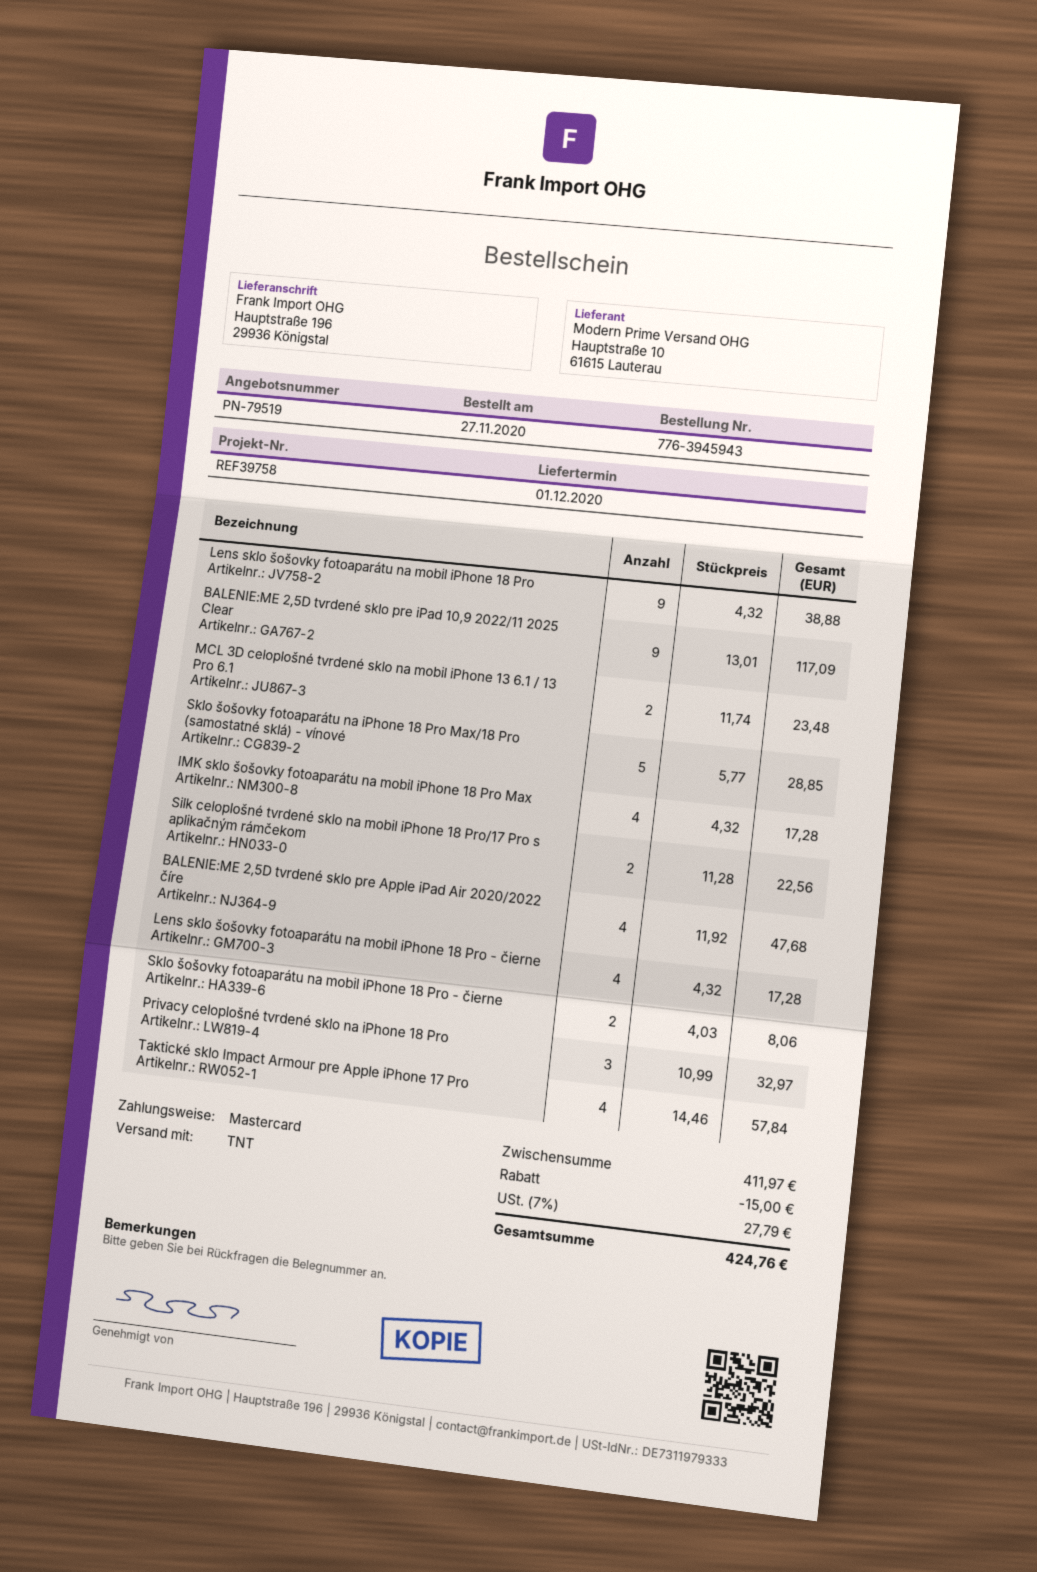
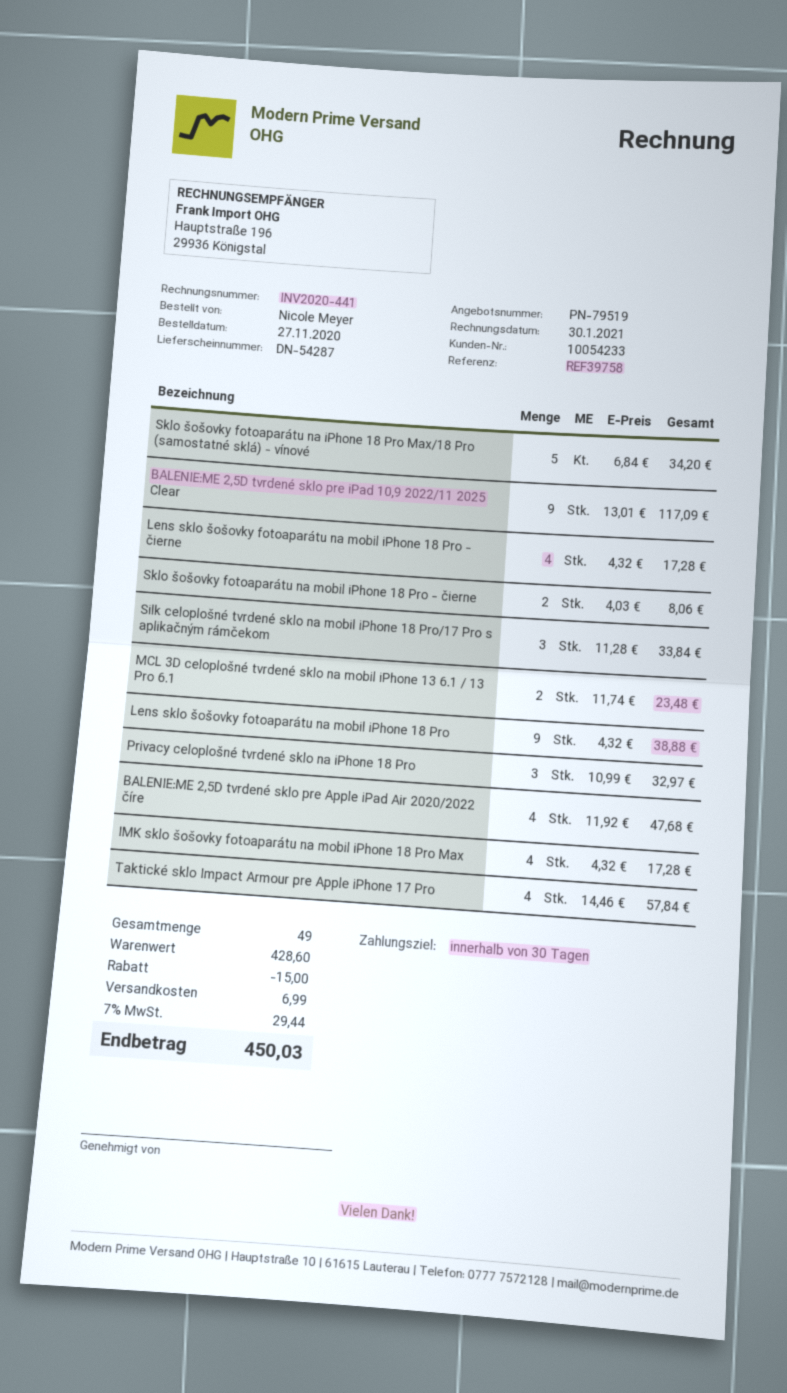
Sklo šošovky fotoaparátu na iPhone 18 Pro Max/18 Pro (samostatné sklá) - vínové: 5 x 5.77 = 28.85 -> 5 x 6.84 = 34.20
Silk celoplošné tvrdené sklo na mobil iPhone 18 Pro/17 Pro s aplikačným rámčekom: 2 x 11.28 = 22.56 -> 3 x 11.28 = 33.84
subtotal: 411.97 -> 428.60
shipping: none -> 6.99
tax: 7% = 27.79 -> 7% = 29.44
total: 424.76 -> 450.03

